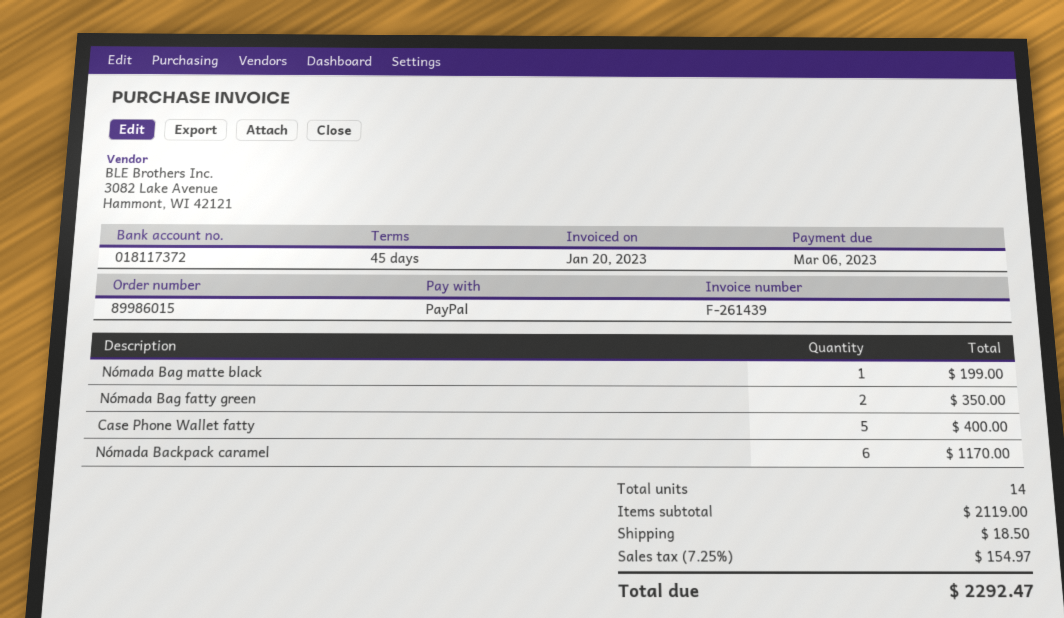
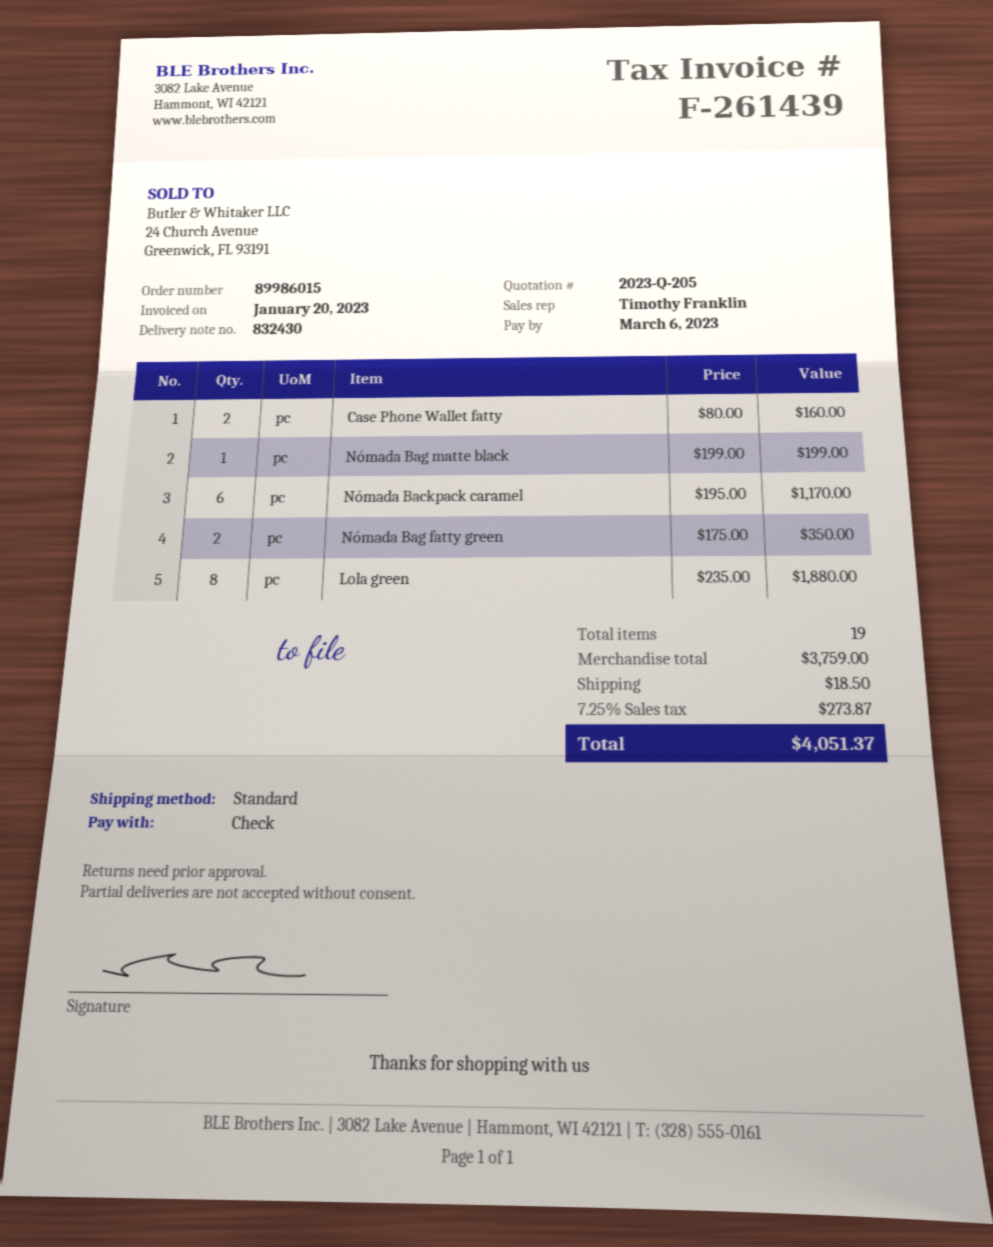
payment method: PayPal -> cheque
Case Phone Wallet fatty: 5 for 400.00 -> 2 for 160.00
Lola green: none -> 8 for 1880.00
total quantity: 14 -> 19
subtotal: 2119.00 -> 3759.00
tax: 7.25% = 154.97 -> 7.25% = 273.87
total: 2292.47 -> 4051.37

